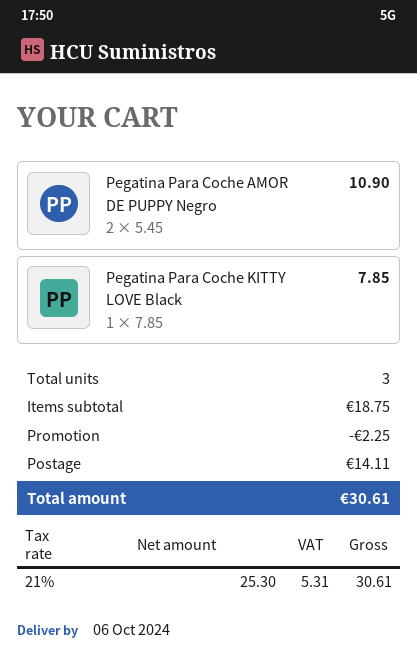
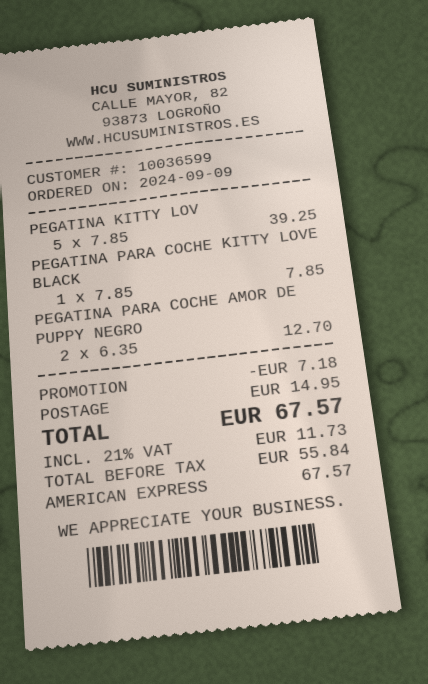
Pegatina Para Coche AMOR DE PUPPY Negro: 2 x 5.45 = 10.90 -> 2 x 6.35 = 12.70
PEGATINA KITTY LOV: none -> 5 x 7.85 = 39.25
discount: 2.25 -> 7.18
shipping: 14.11 -> 14.95
net: 25.30 -> 55.84
tax: 21% = 5.31 -> 21% = 11.73
total: 30.61 -> 67.57

